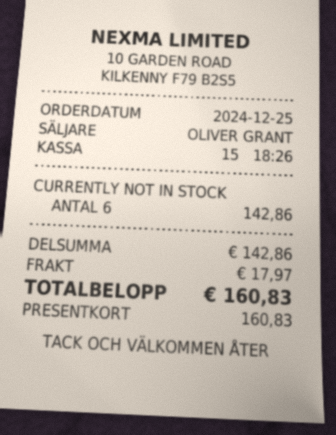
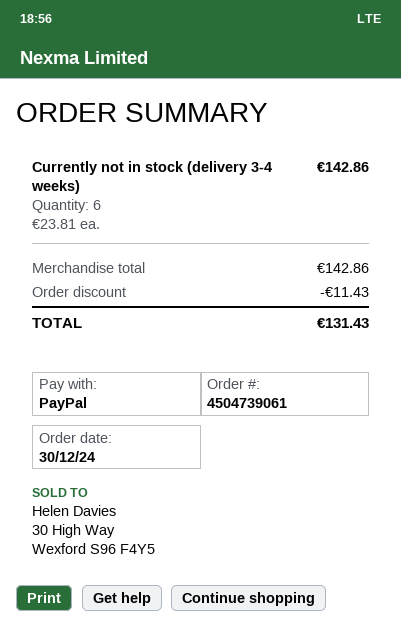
order date: 2024-12-25 -> 2024-12-30
payment method: gift card -> PayPal
discount: none -> 11.43
shipping: 17.97 -> none
total: 160.83 -> 131.43

